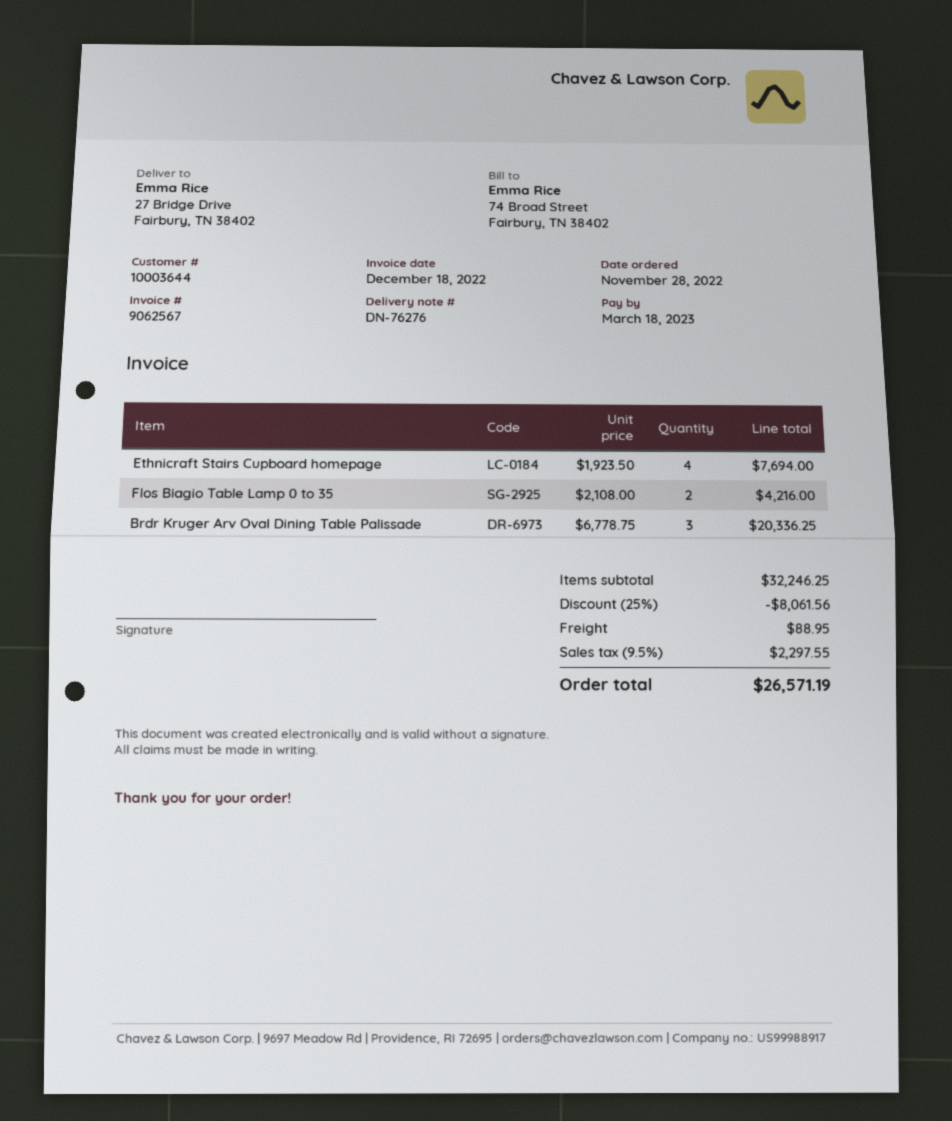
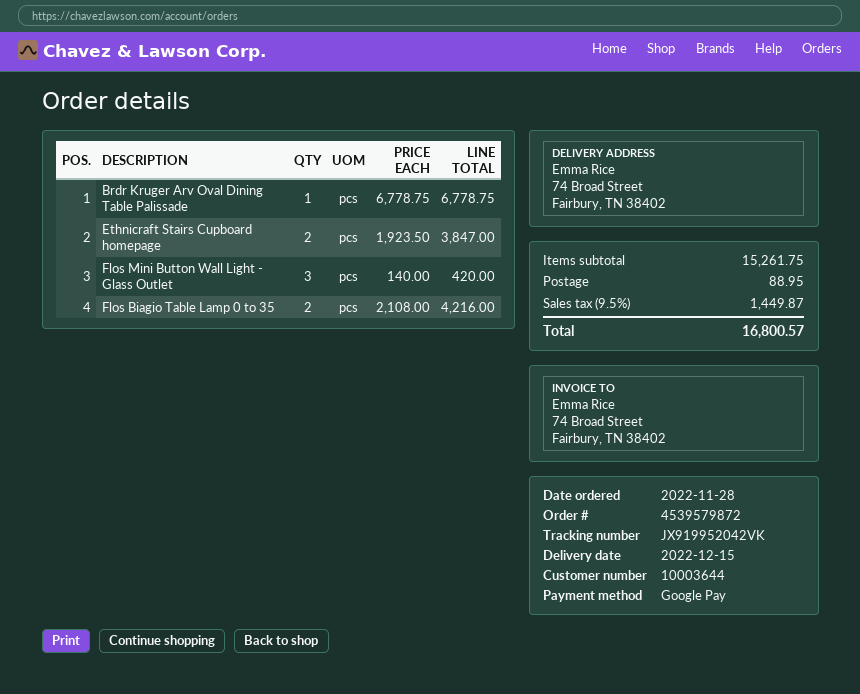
ship to: 27 Bridge Drive, Fairbury, TN 38402 -> 74 Broad Street, Fairbury, TN 38402
Ethnicraft Stairs Cupboard homepage: 4 x 1923.50 = 7694.00 -> 2 x 1923.50 = 3847.00
Brdr Kruger Arv Oval Dining Table Palissade: 3 x 6778.75 = 20336.25 -> 1 x 6778.75 = 6778.75
Flos Mini Button Wall Light - Glass Outlet: none -> 3 x 140.00 = 420.00
subtotal: 32246.25 -> 15261.75
discount: 25% = 8061.56 -> none
tax: 9.5% = 2297.55 -> 9.5% = 1449.87
total: 26571.19 -> 16800.57

